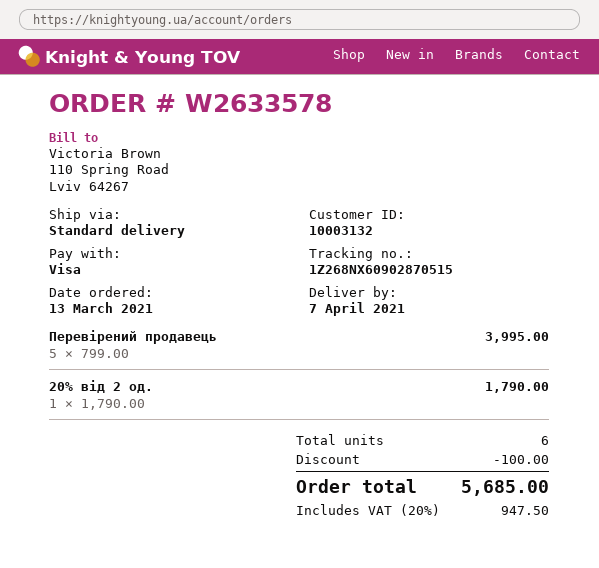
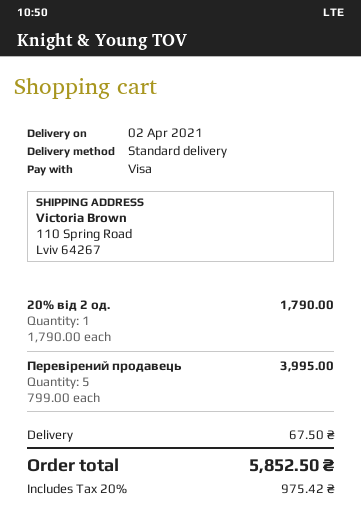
delivery date: 2021-04-07 -> 2021-04-02
discount: 100.00 -> none
shipping: none -> 67.50
tax: 20% = 947.50 -> 20% = 975.42
total: 5685.00 -> 5852.50

